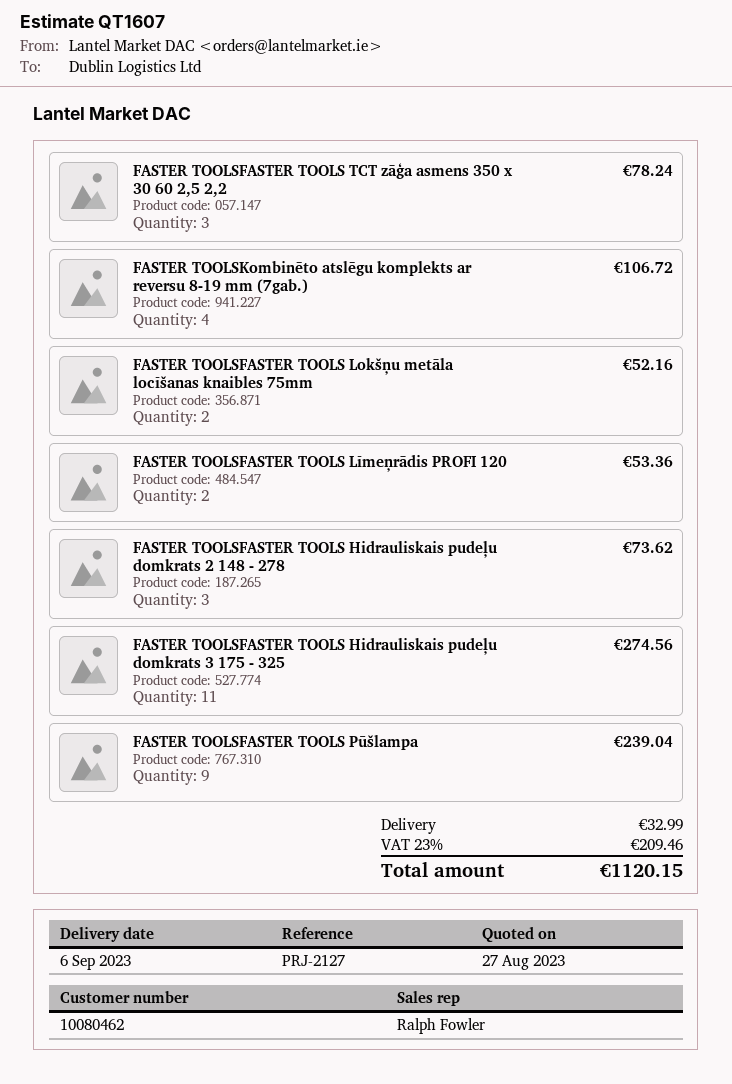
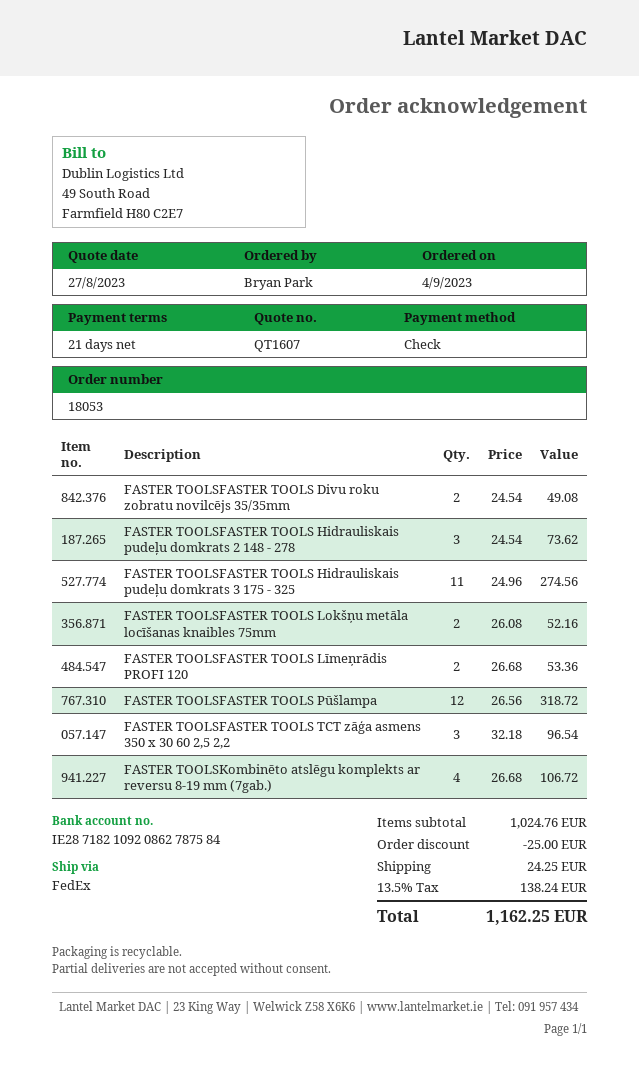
FASTER TOOLSFASTER TOOLS TCT zāģa asmens 350 x 30 60 2,5 2,2: 3 for 78.24 -> 3 for 96.54
FASTER TOOLSFASTER TOOLS Pūšlampa: 9 for 239.04 -> 12 for 318.72
FASTER TOOLSFASTER TOOLS Divu roku zobratu novilcējs 35/35mm: none -> 2 for 49.08
discount: none -> 25.00
shipping: 32.99 -> 24.25
tax: 23% = 209.46 -> 13.5% = 138.24
total: 1120.15 -> 1162.25

